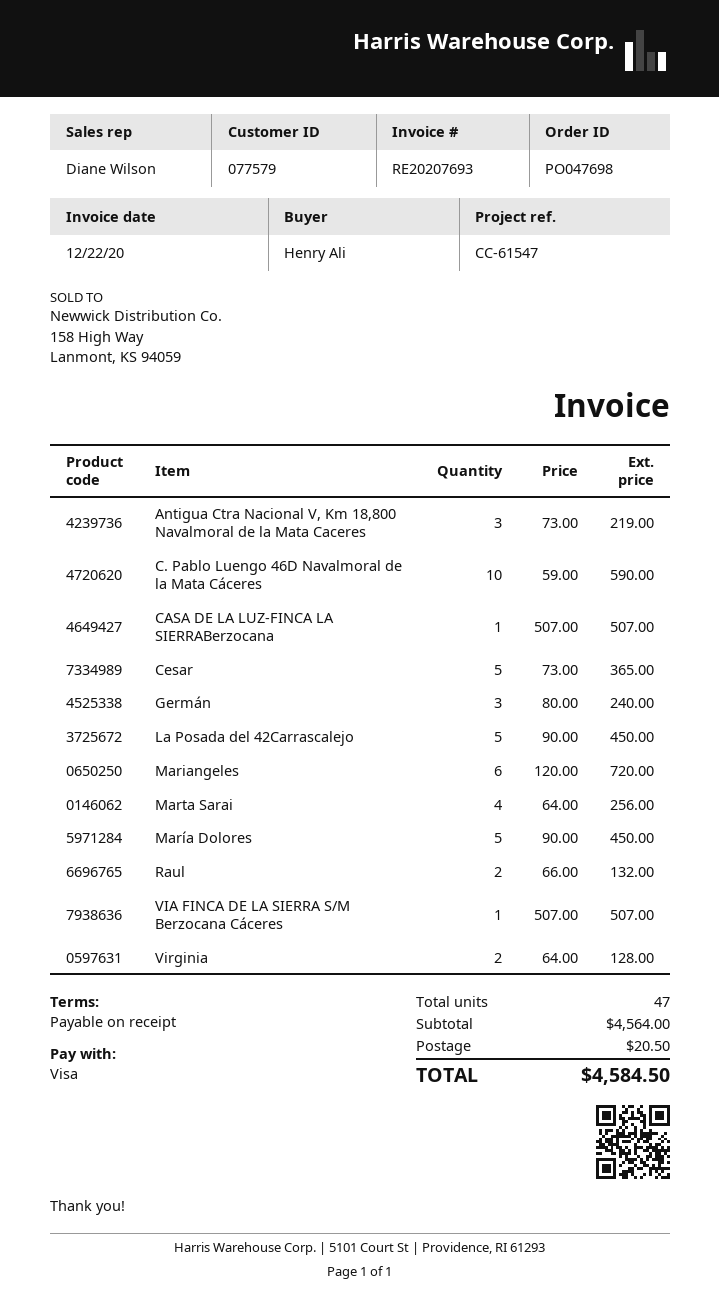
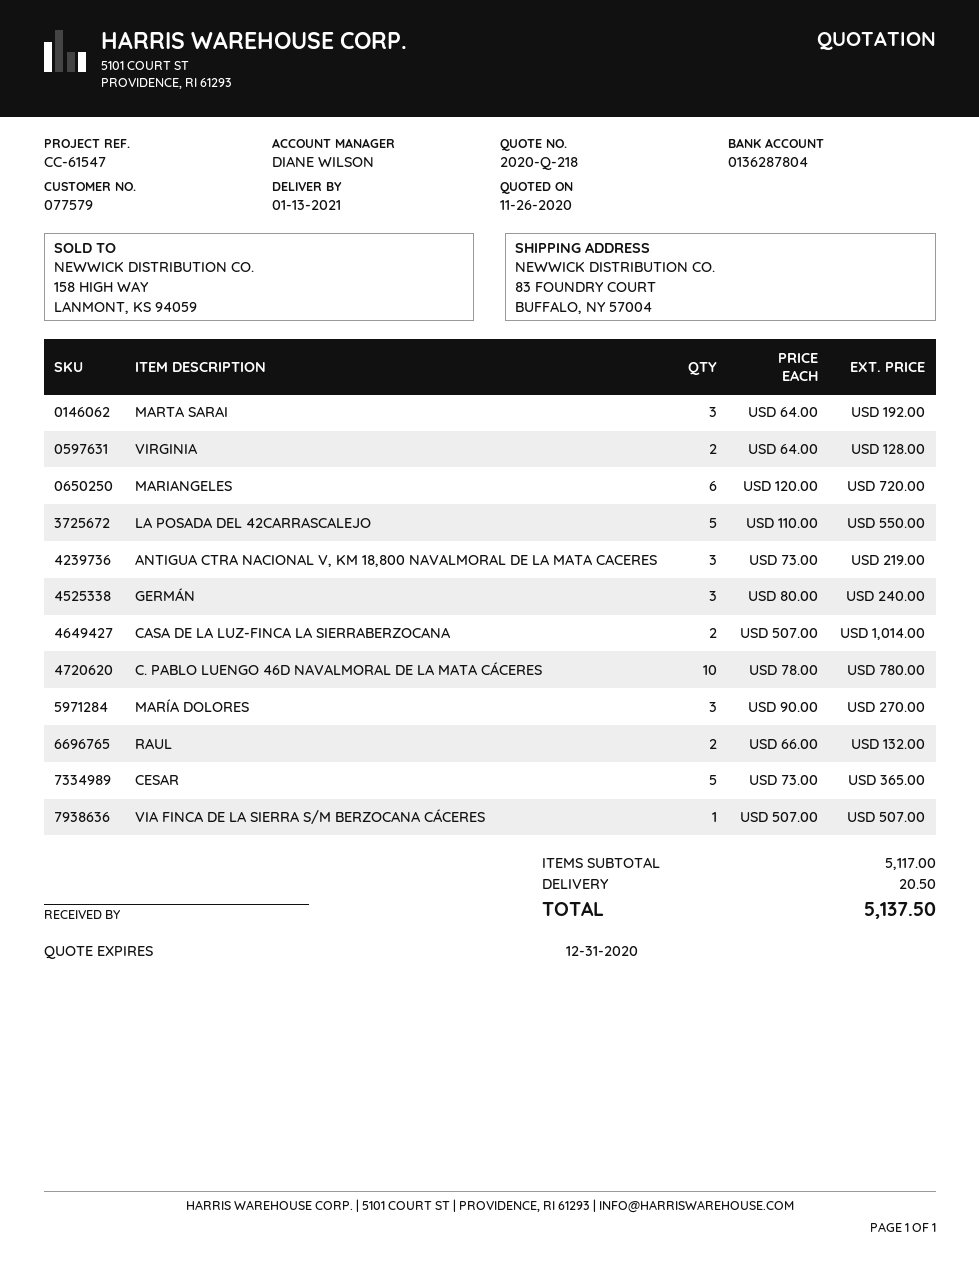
C. Pablo Luengo 46D Navalmoral de la Mata Cáceres: 10 x 59.00 = 590.00 -> 10 x 78.00 = 780.00
CASA DE LA LUZ-FINCA LA SIERRABerzocana: 1 x 507.00 = 507.00 -> 2 x 507.00 = 1014.00
La Posada del 42Carrascalejo: 5 x 90.00 = 450.00 -> 5 x 110.00 = 550.00
Marta Sarai: 4 x 64.00 = 256.00 -> 3 x 64.00 = 192.00
María Dolores: 5 x 90.00 = 450.00 -> 3 x 90.00 = 270.00
subtotal: 4564.00 -> 5117.00
total: 4584.50 -> 5137.50

